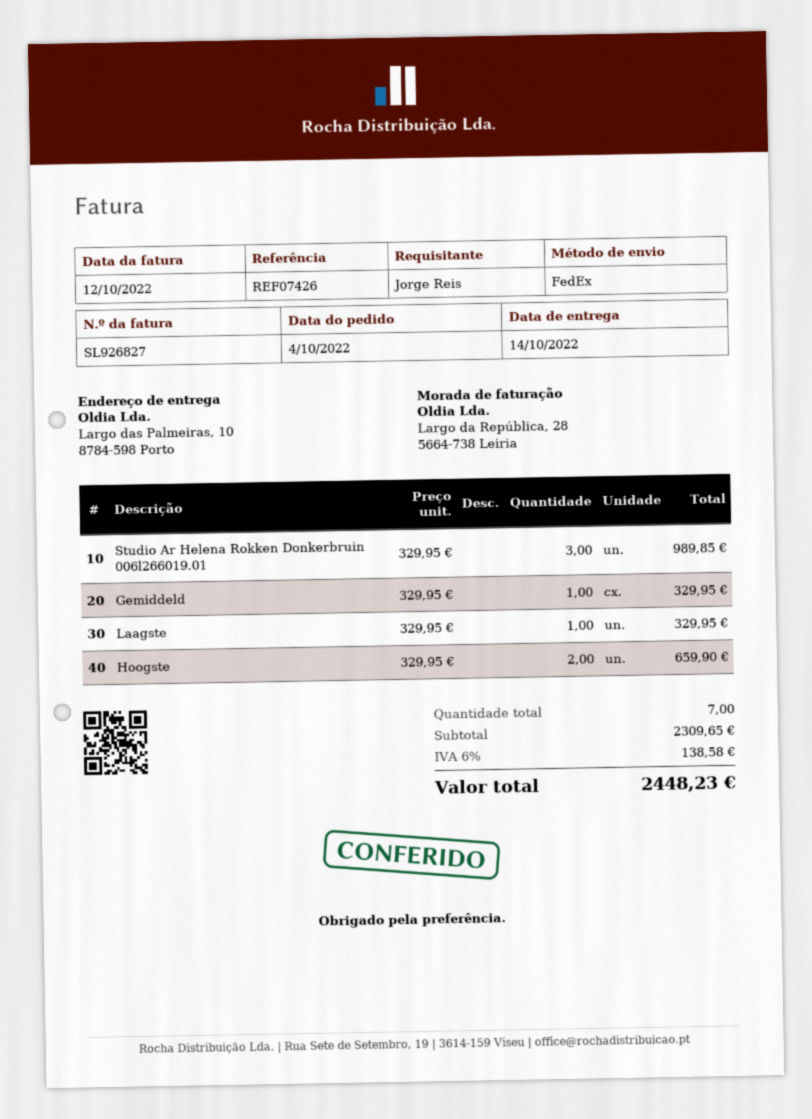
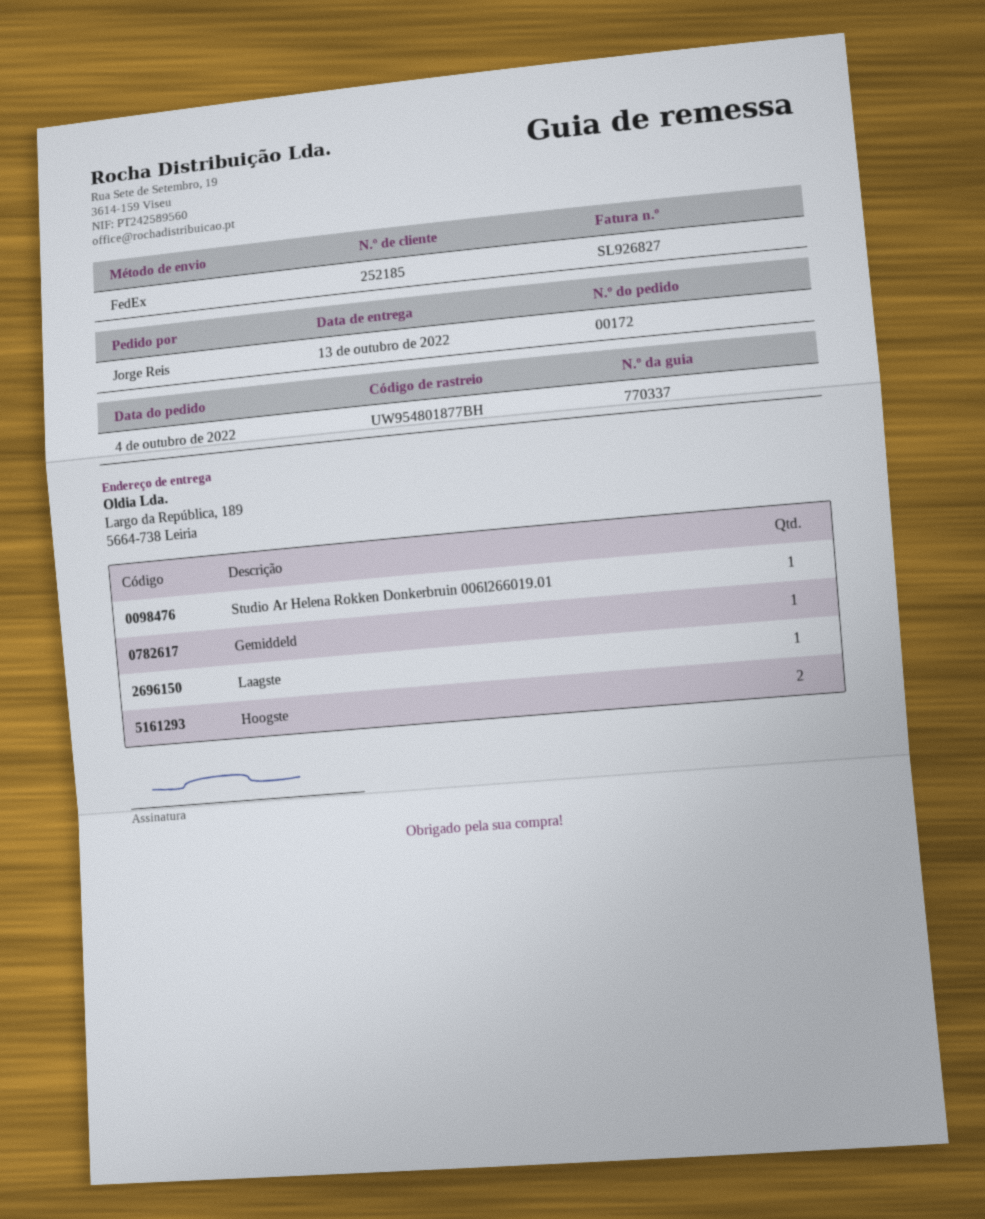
delivery date: 2022-10-14 -> 2022-10-13
ship to: Largo das Palmeiras, 10, 8784-598 Porto -> Largo da República, 189, 5664-738 Leiria
Studio Ar Helena Rokken Donkerbruin 006l266019.01: 3 -> 1

